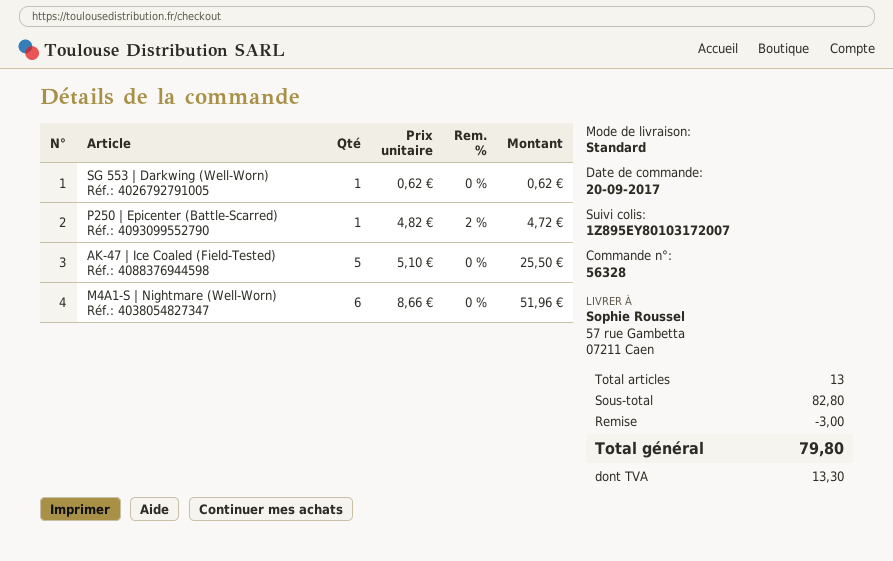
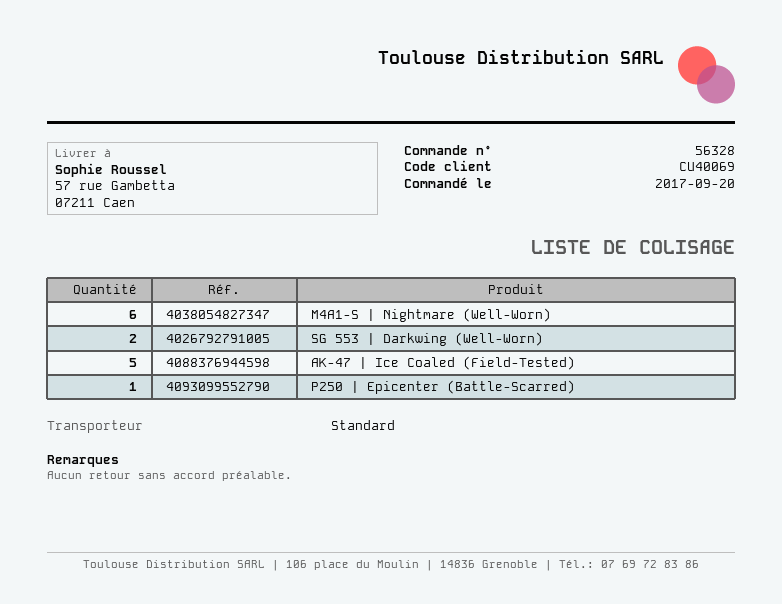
SG 553 | Darkwing (Well-Worn): 1 -> 2

